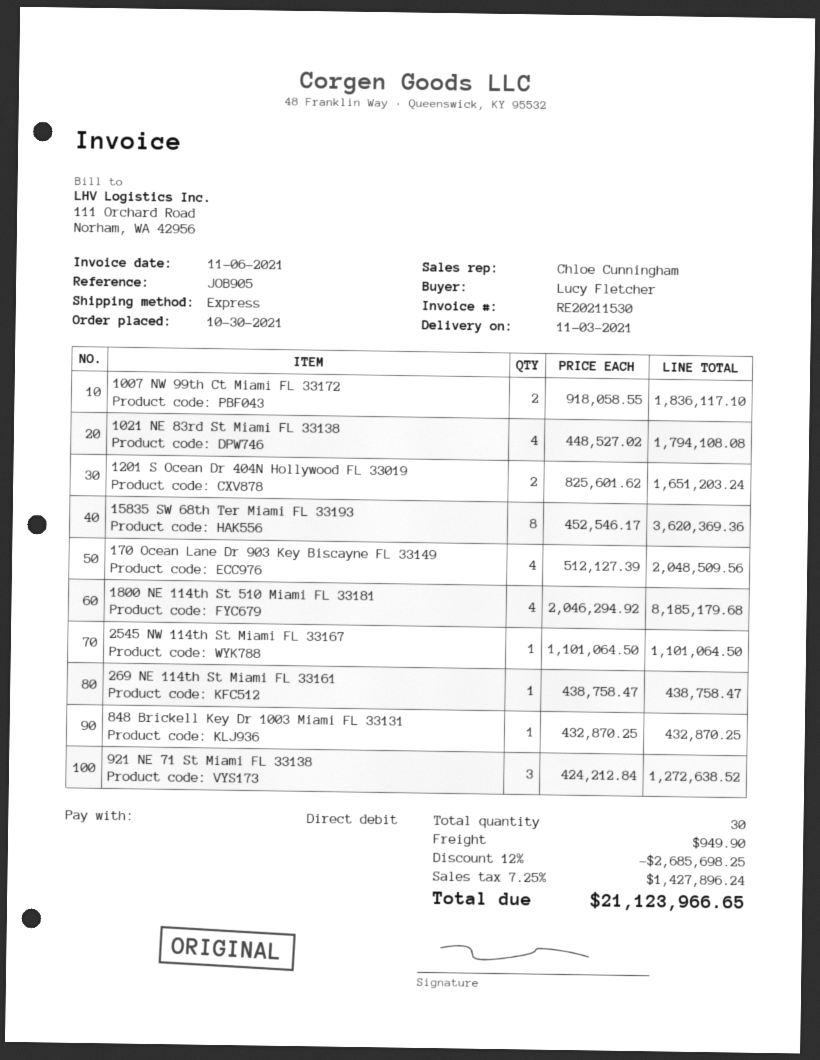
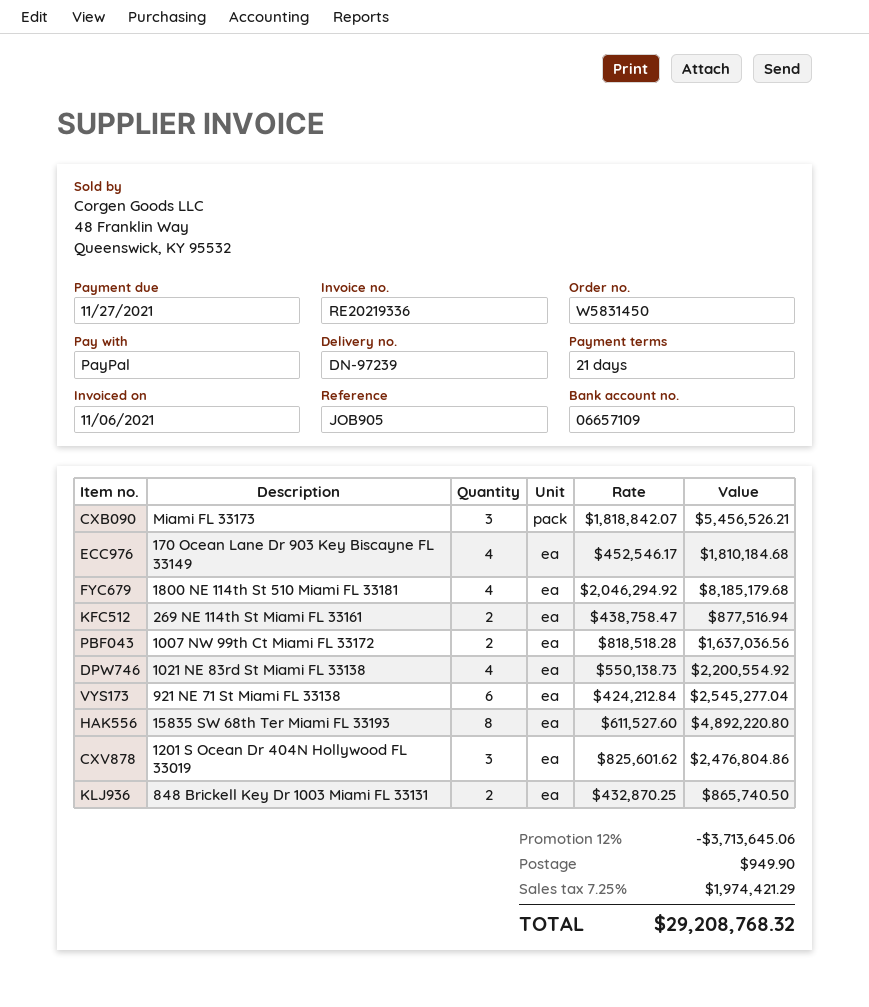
invoice number: RE20211530 -> RE20219336
payment method: direct debit -> PayPal
1007 NW 99th Ct Miami FL 33172: 2 x 918058.55 = 1836117.10 -> 2 x 818518.28 = 1637036.56
1021 NE 83rd St Miami FL 33138: 4 x 448527.02 = 1794108.08 -> 4 x 550138.73 = 2200554.92
1201 S Ocean Dr 404N Hollywood FL 33019: 2 x 825601.62 = 1651203.24 -> 3 x 825601.62 = 2476804.86
15835 SW 68th Ter Miami FL 33193: 8 x 452546.17 = 3620369.36 -> 8 x 611527.60 = 4892220.80
170 Ocean Lane Dr 903 Key Biscayne FL 33149: 4 x 512127.39 = 2048509.56 -> 4 x 452546.17 = 1810184.68
2545 NW 114th St Miami FL 33167: 1 x 1101064.50 = 1101064.50 -> none
269 NE 114th St Miami FL 33161: 1 x 438758.47 = 438758.47 -> 2 x 438758.47 = 877516.94
848 Brickell Key Dr 1003 Miami FL 33131: 1 x 432870.25 = 432870.25 -> 2 x 432870.25 = 865740.50
921 NE 71 St Miami FL 33138: 3 x 424212.84 = 1272638.52 -> 6 x 424212.84 = 2545277.04
Miami FL 33173: none -> 3 x 1818842.07 = 5456526.21
discount: 12% = 2685698.25 -> 12% = 3713645.06
tax: 7.25% = 1427896.24 -> 7.25% = 1974421.29
total: 21123966.65 -> 29208768.32

